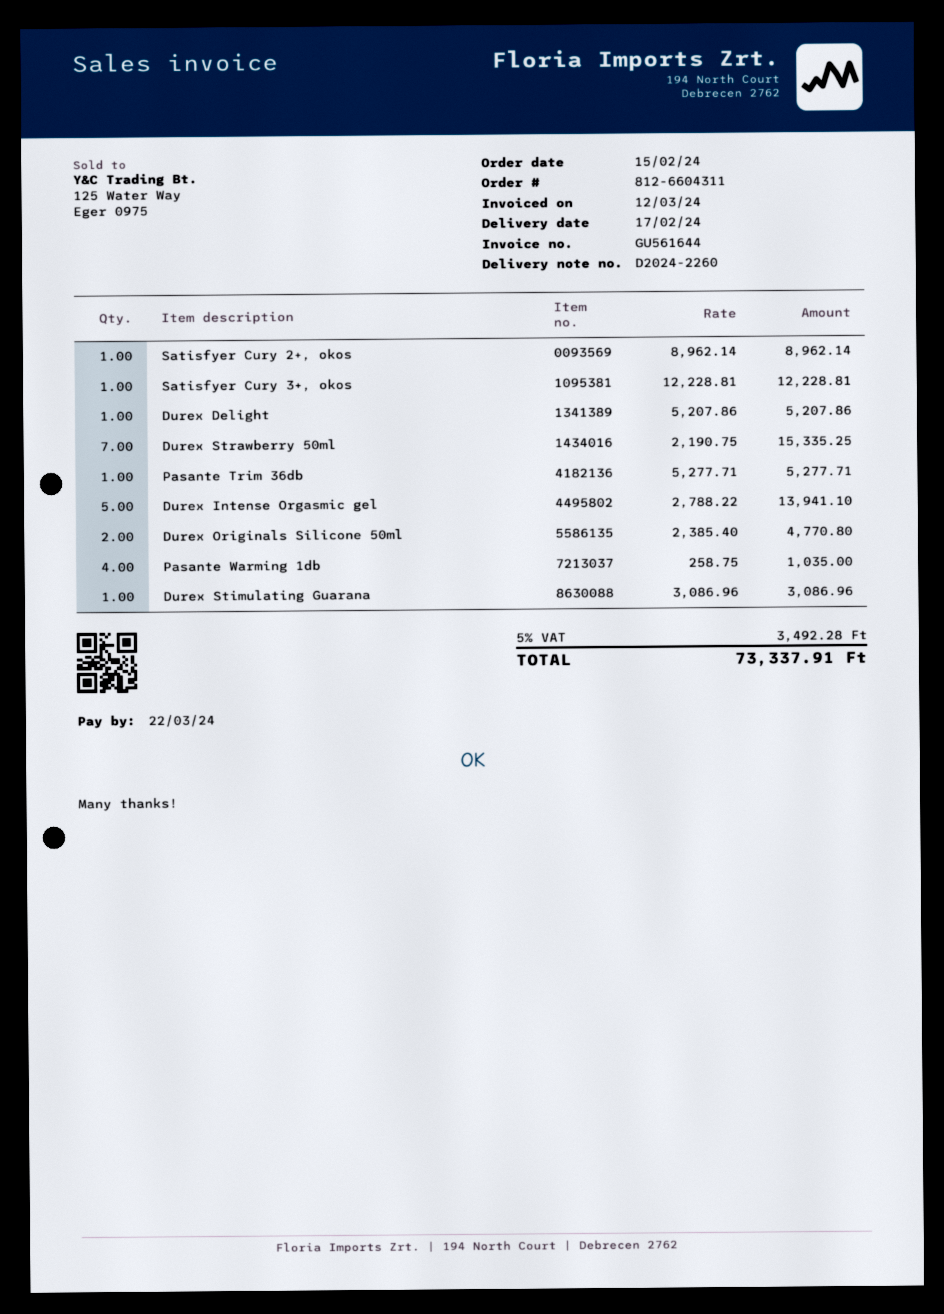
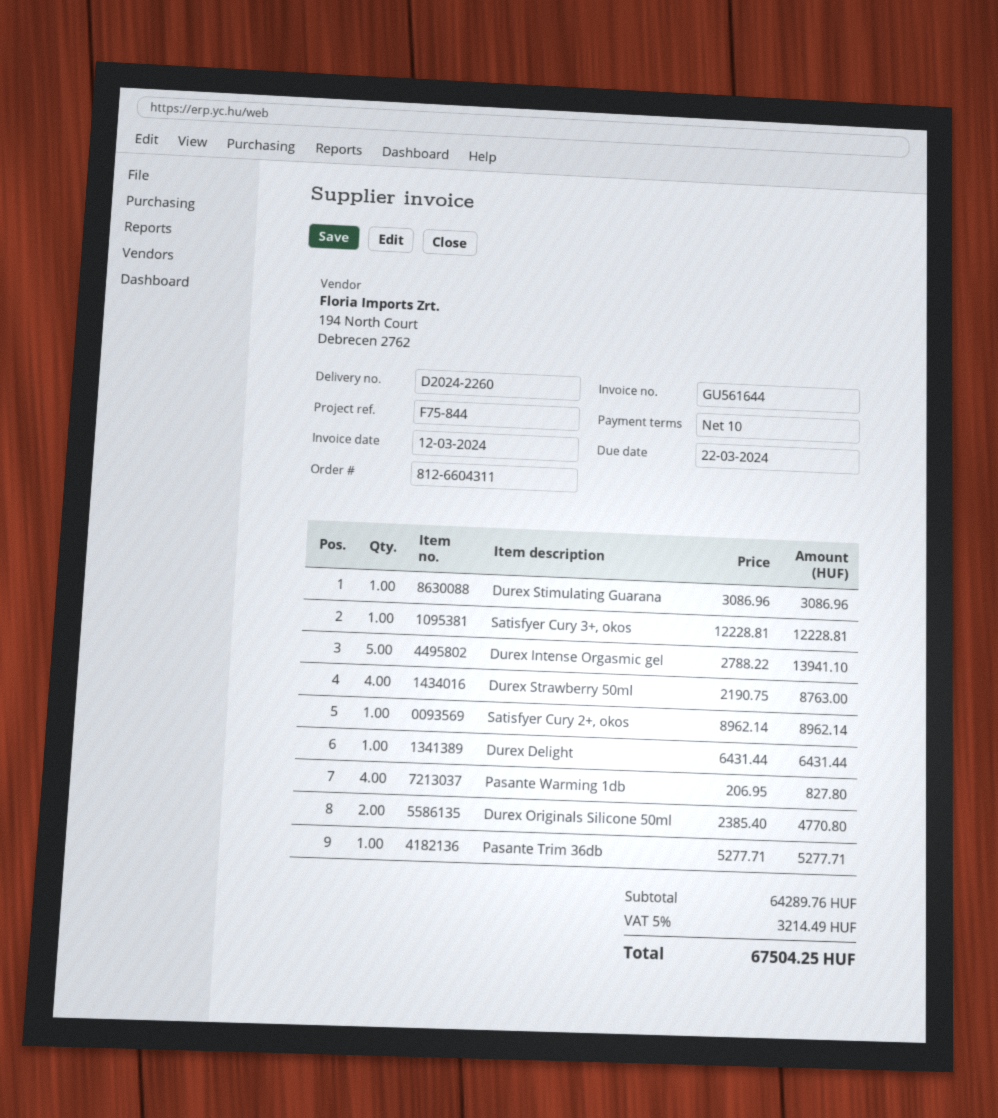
Durex Delight: 1 x 5207.86 = 5207.86 -> 1 x 6431.44 = 6431.44
Durex Strawberry 50ml: 7 x 2190.75 = 15335.25 -> 4 x 2190.75 = 8763.00
Pasante Warming 1db: 4 x 258.75 = 1035.00 -> 4 x 206.95 = 827.80
tax: 5% = 3492.28 -> 5% = 3214.49
total: 73337.91 -> 67504.25

